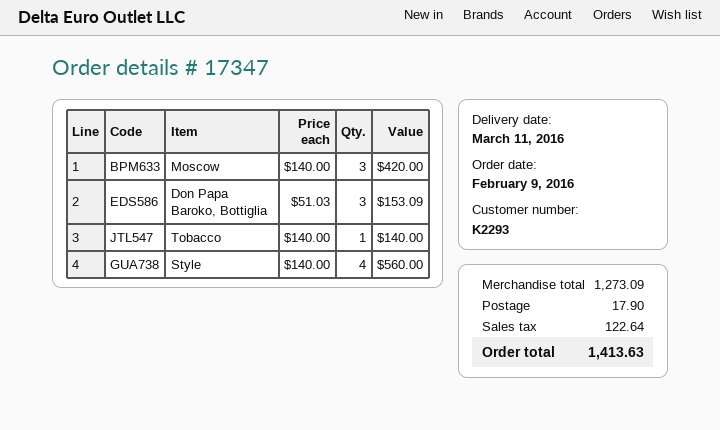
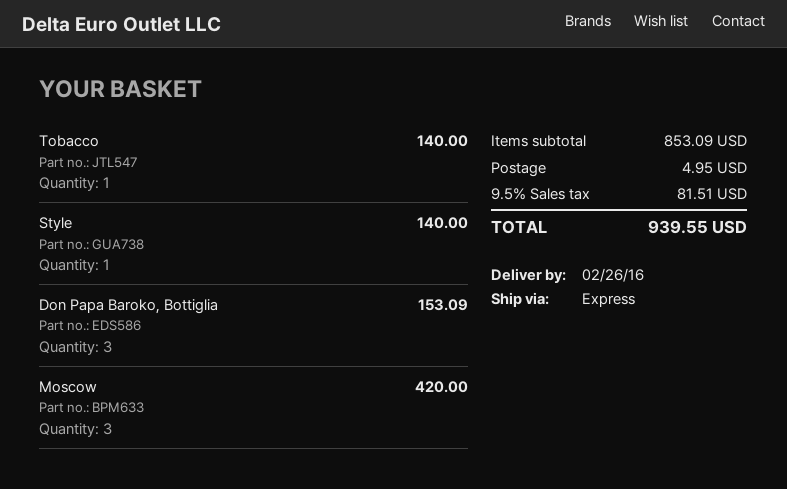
delivery date: 2016-03-11 -> 2016-02-26
Style: 4 for 560.00 -> 1 for 140.00
subtotal: 1273.09 -> 853.09
shipping: 17.90 -> 4.95
tax: 122.64 -> 81.51
total: 1413.63 -> 939.55

